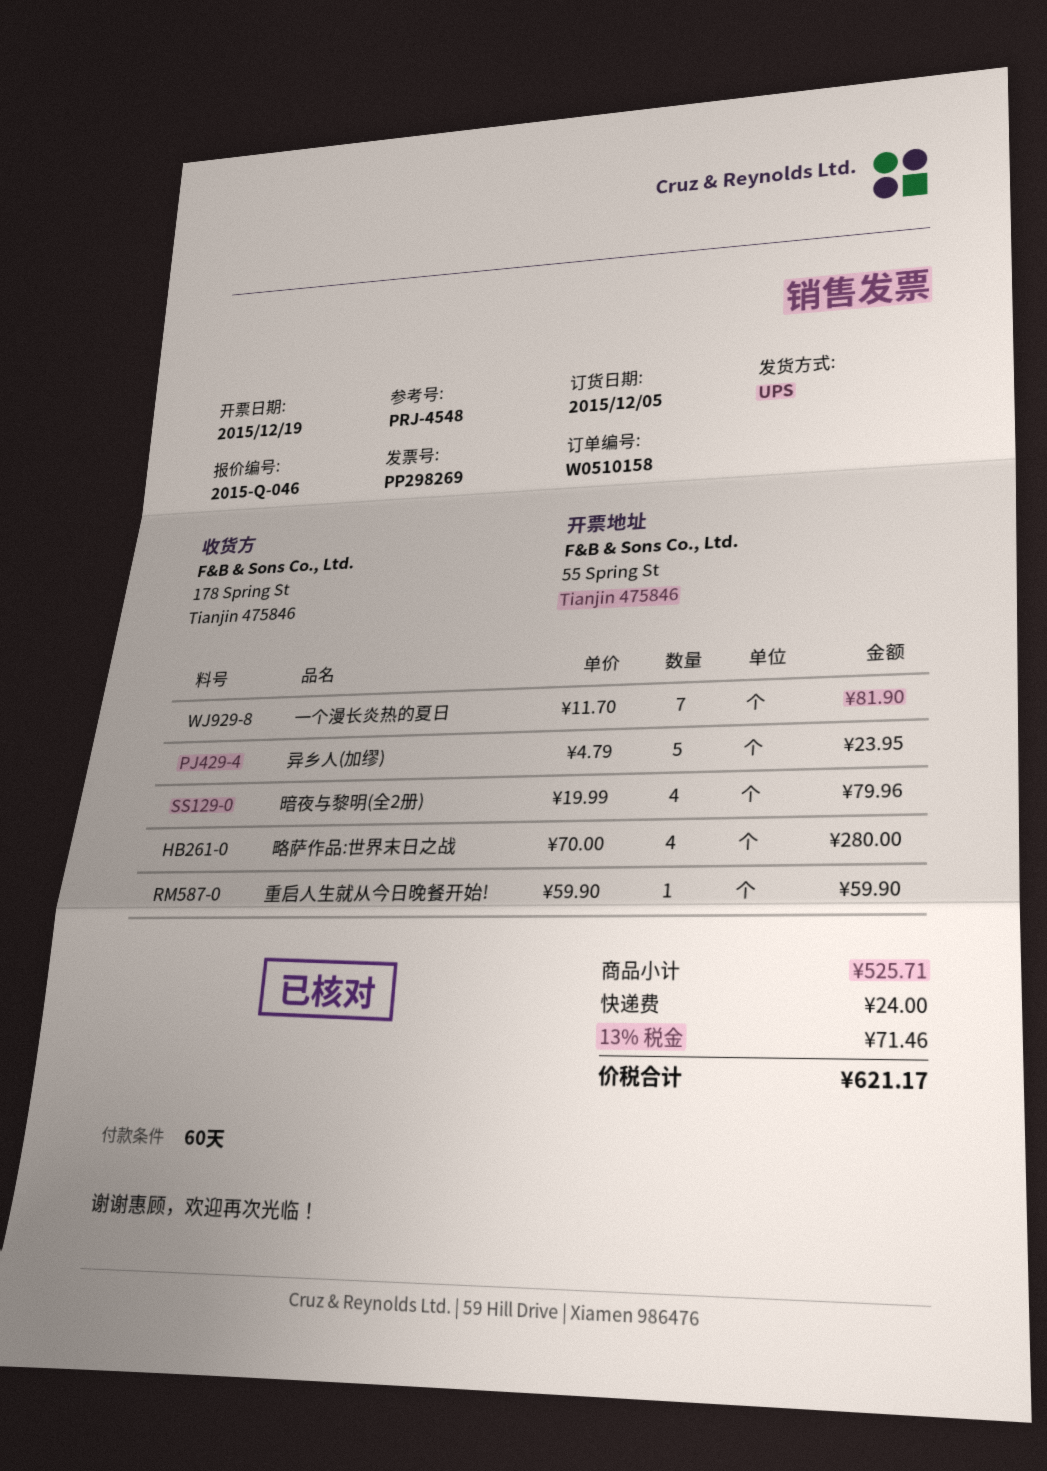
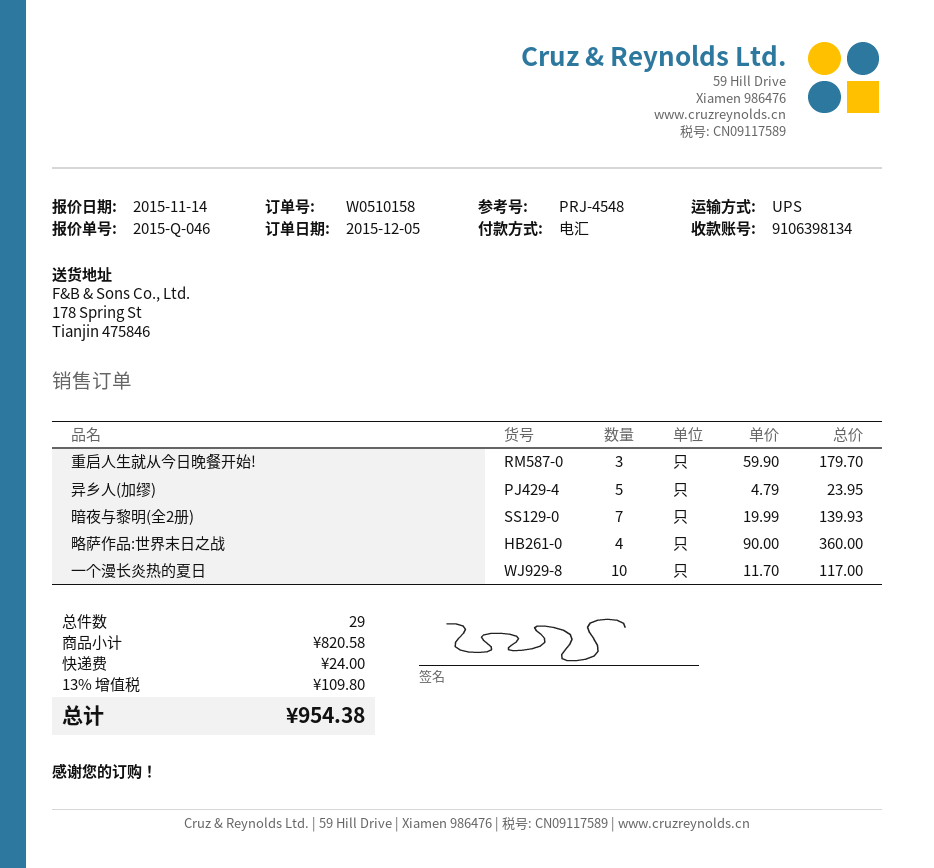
一个漫长炎热的夏日: 7 x 11.70 = 81.90 -> 10 x 11.70 = 117.00
暗夜与黎明(全2册): 4 x 19.99 = 79.96 -> 7 x 19.99 = 139.93
略萨作品:世界末日之战: 4 x 70.00 = 280.00 -> 4 x 90.00 = 360.00
重启人生就从今日晚餐开始!: 1 x 59.90 = 59.90 -> 3 x 59.90 = 179.70
subtotal: 525.71 -> 820.58
tax: 13% = 71.46 -> 13% = 109.80
total: 621.17 -> 954.38

